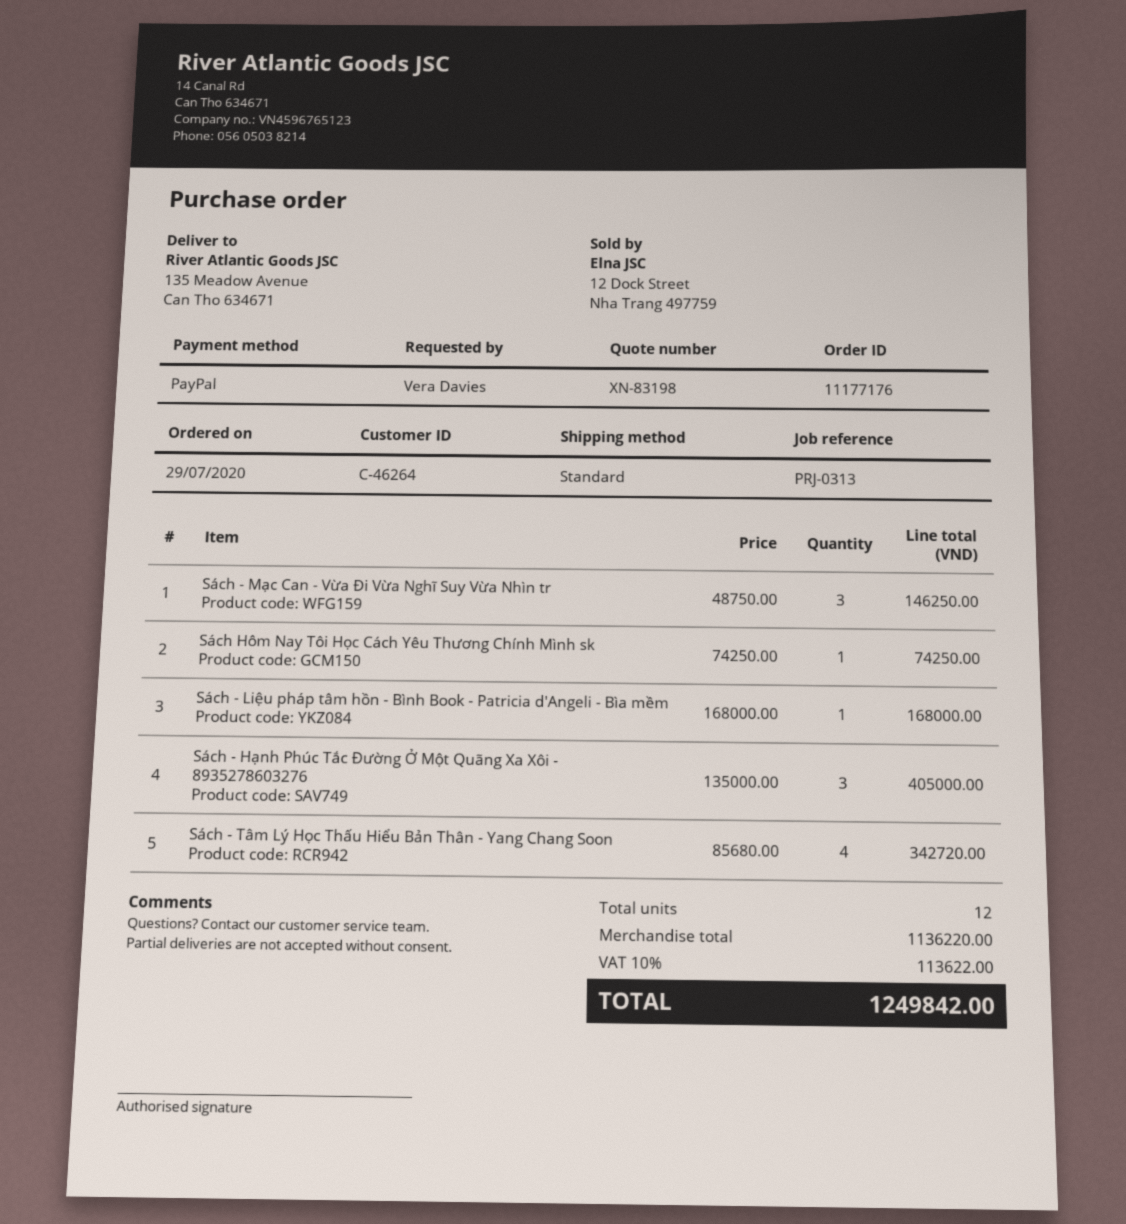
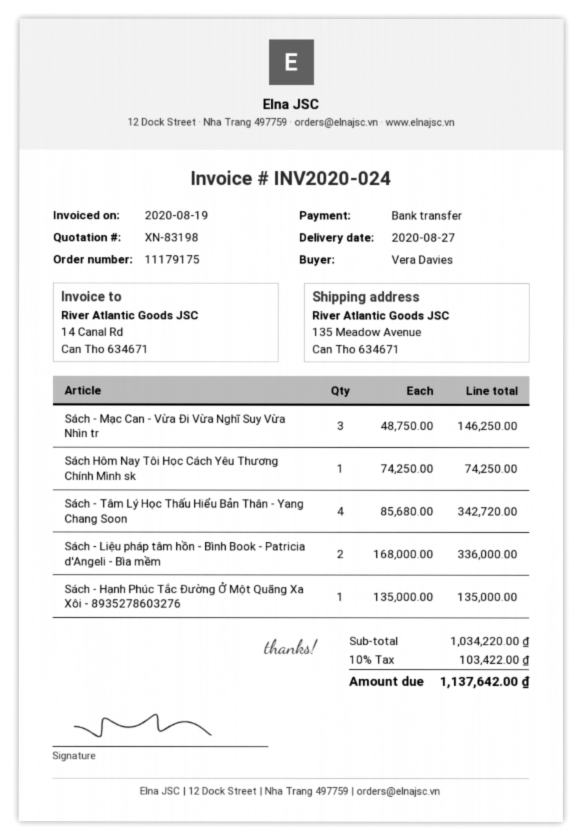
order number: 11177176 -> 11179175
payment method: PayPal -> bank transfer
Sách - Liệu pháp tâm hồn - Bình Book - Patricia d'Angeli - Bìa mềm: 1 x 168000.00 = 168000.00 -> 2 x 168000.00 = 336000.00
Sách - Hạnh Phúc Tắc Đường Ở Một Quãng Xa Xôi - 8935278603276: 3 x 135000.00 = 405000.00 -> 1 x 135000.00 = 135000.00
subtotal: 1136220.00 -> 1034220.00
tax: 10% = 113622.00 -> 10% = 103422.00
total: 1249842.00 -> 1137642.00

